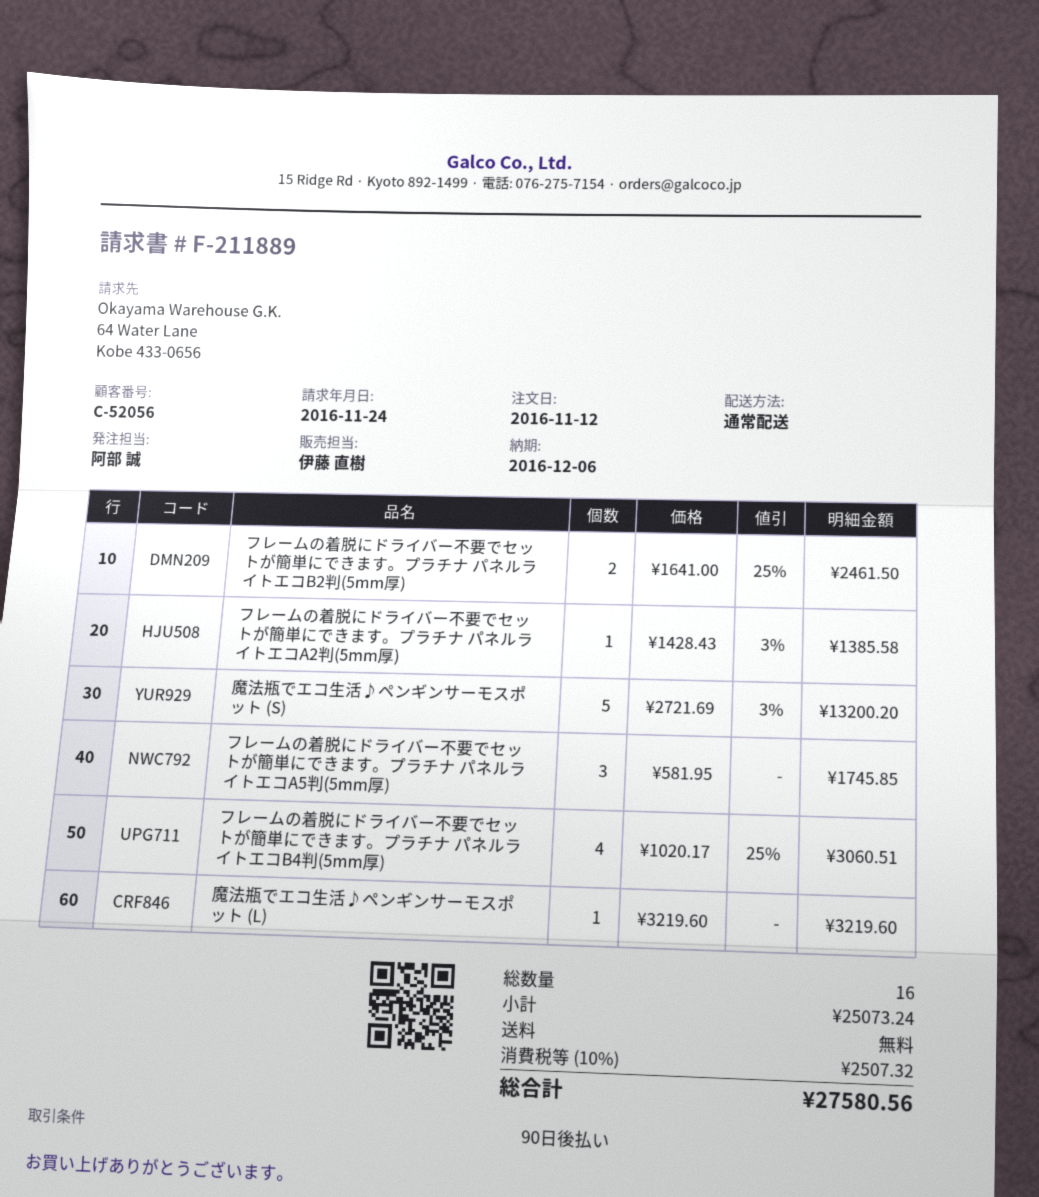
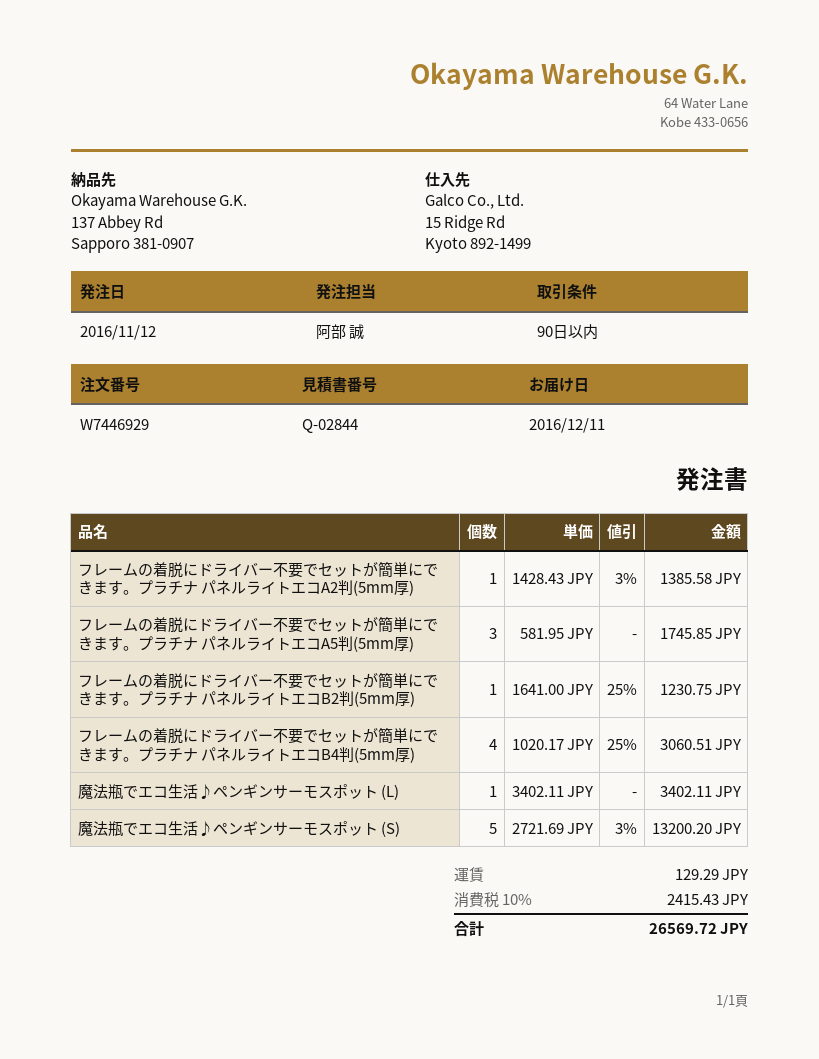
delivery date: 2016-12-06 -> 2016-12-11
フレームの着脱にドライバー不要でセットが簡単にできます。プラチナ パネルライトエコB2判(5mm厚): 2 x 1641.00 - 25% = 2461.50 -> 1 x 1641.00 - 25% = 1230.75
魔法瓶でエコ生活♪ペンギンサーモスポット (L): 1 x 3219.60 = 3219.60 -> 1 x 3402.11 = 3402.11
shipping: 0.00 -> 129.29
tax: 10% = 2507.32 -> 10% = 2415.43
total: 27580.56 -> 26569.72

